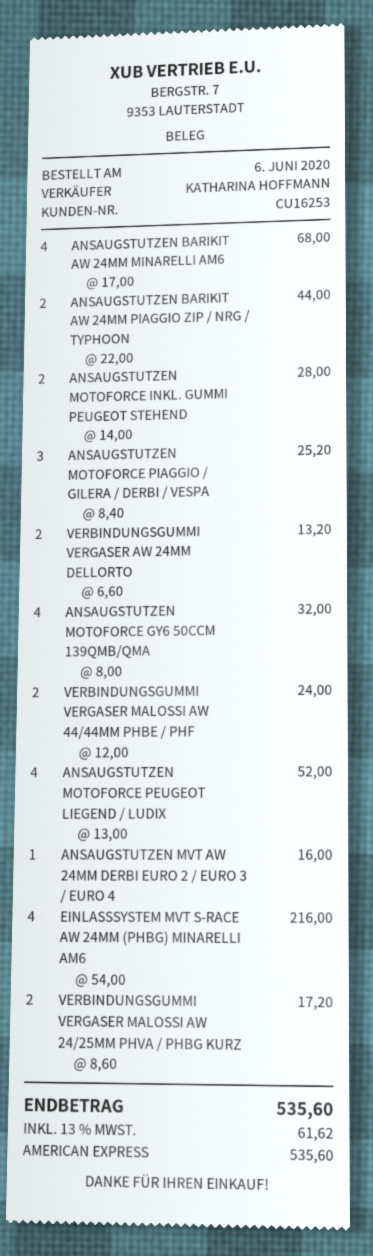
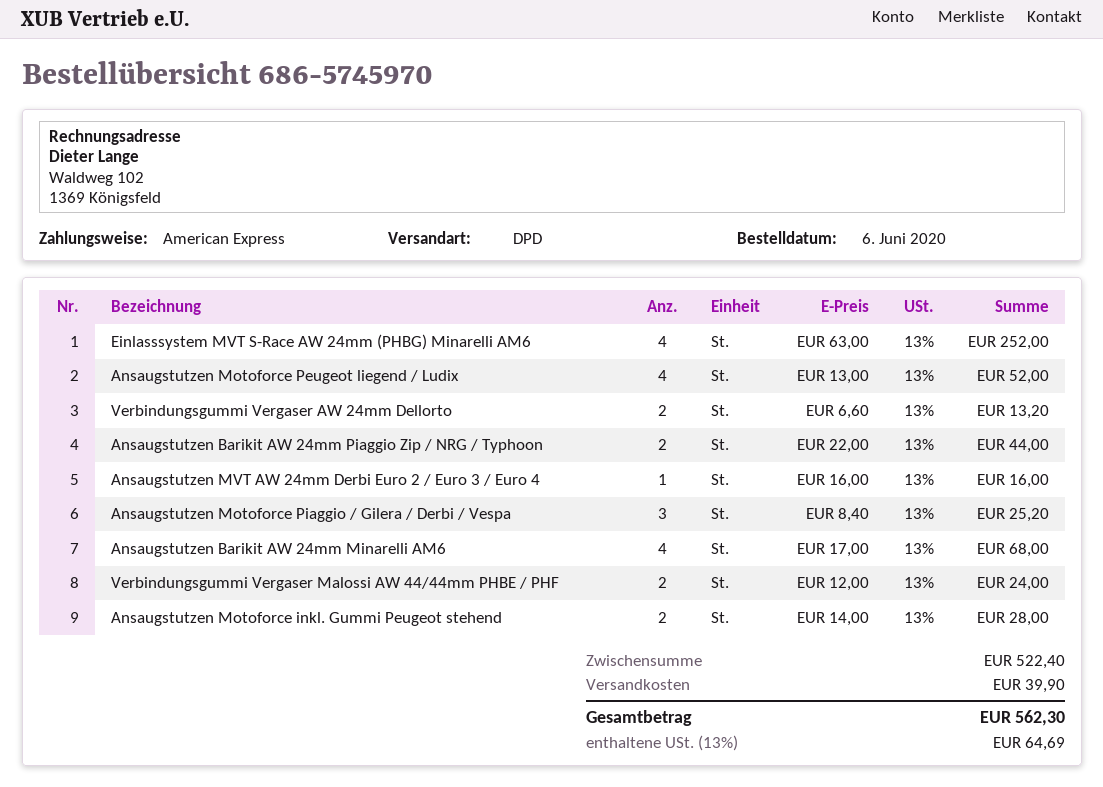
ANSAUGSTUTZEN MOTOFORCE GY6 50CCM 139QMB/QMA: 4 x 8.00 = 32.00 -> none
EINLASSSYSTEM MVT S-RACE AW 24MM (PHBG) MINARELLI AM6: 4 x 54.00 = 216.00 -> 4 x 63.00 = 252.00
VERBINDUNGSGUMMI VERGASER MALOSSI AW 24/25MM PHVA / PHBG KURZ: 2 x 8.60 = 17.20 -> none
shipping: none -> 39.90
tax: 13% = 61.62 -> 13% = 64.69
total: 535.60 -> 562.30

